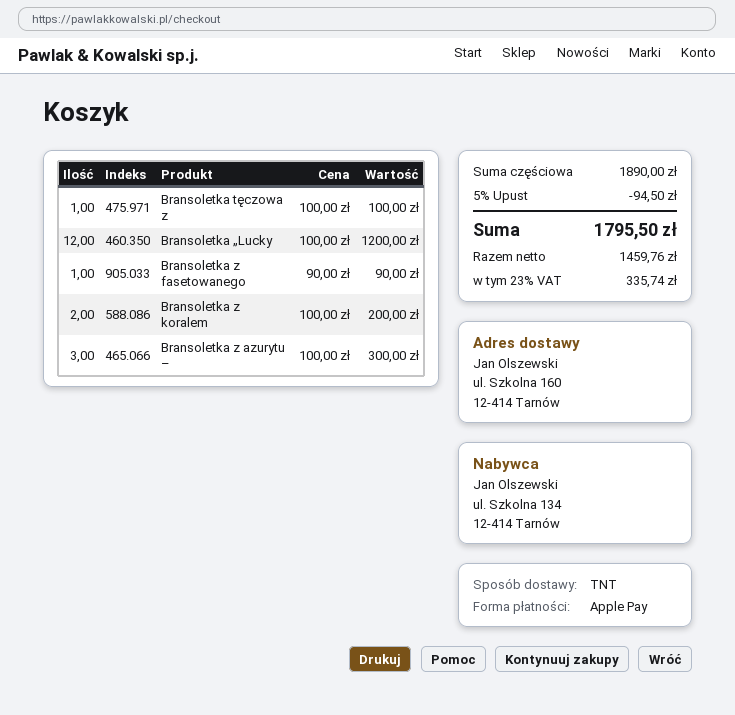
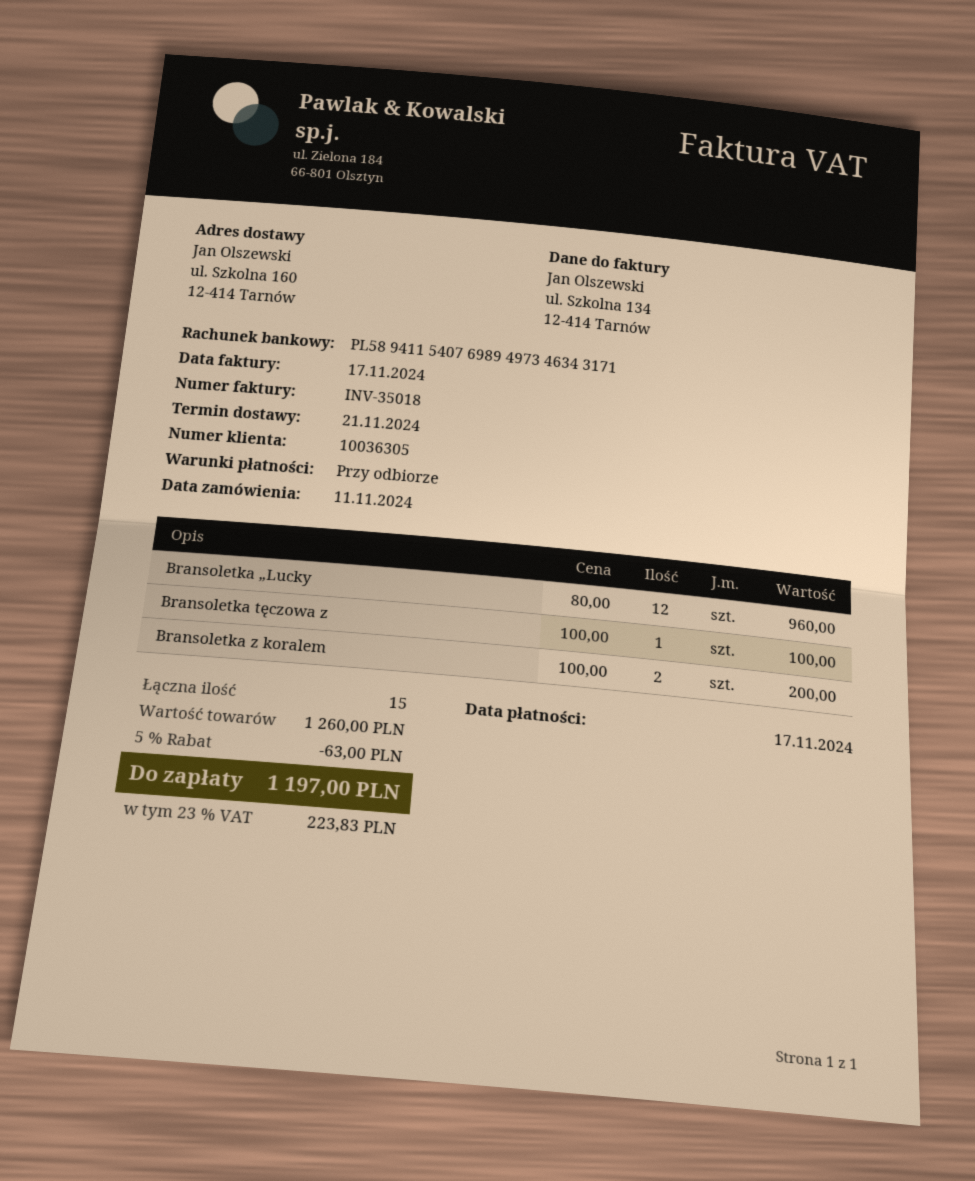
Bransoletka „Lucky: 12 x 100.00 = 1200.00 -> 12 x 80.00 = 960.00
Bransoletka z fasetowanego: 1 x 90.00 = 90.00 -> none
Bransoletka z azurytu –: 3 x 100.00 = 300.00 -> none
subtotal: 1890.00 -> 1260.00
discount: 5% = 94.50 -> 5% = 63.00
tax: 23% = 335.74 -> 23% = 223.83
total: 1795.50 -> 1197.00

